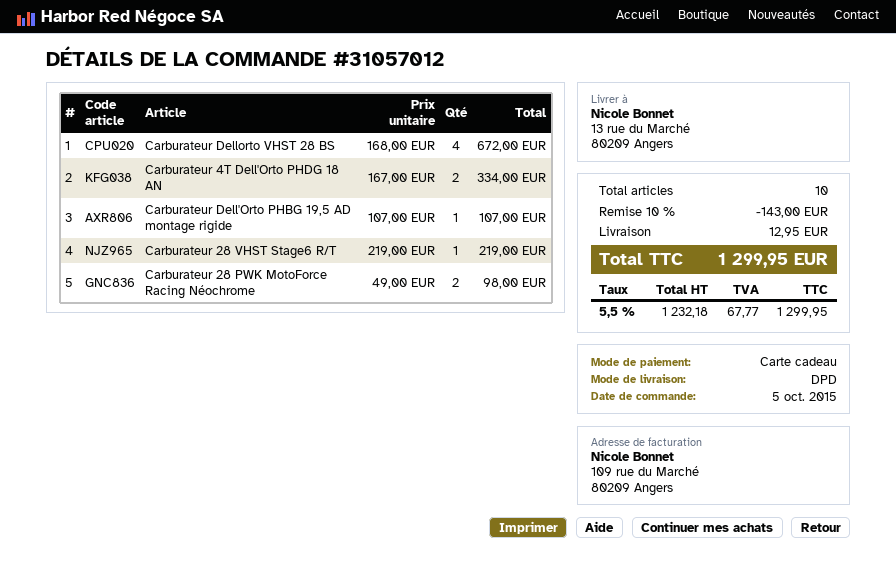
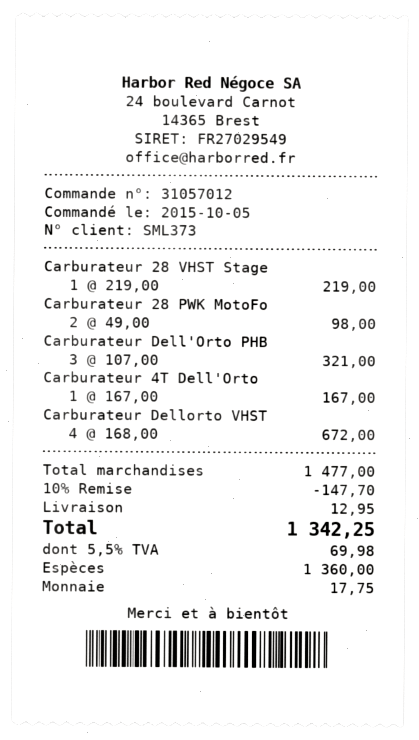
payment method: gift card -> cash
Carburateur 4T Dell'Orto PHDG 18 AN: 2 x 167.00 = 334.00 -> 1 x 167.00 = 167.00
Carburateur Dell'Orto PHBG 19,5 AD montage rigide: 1 x 107.00 = 107.00 -> 3 x 107.00 = 321.00
discount: 10% = 143.00 -> 10% = 147.70
tax: 5.5% = 67.77 -> 5.5% = 69.98
total: 1299.95 -> 1342.25

